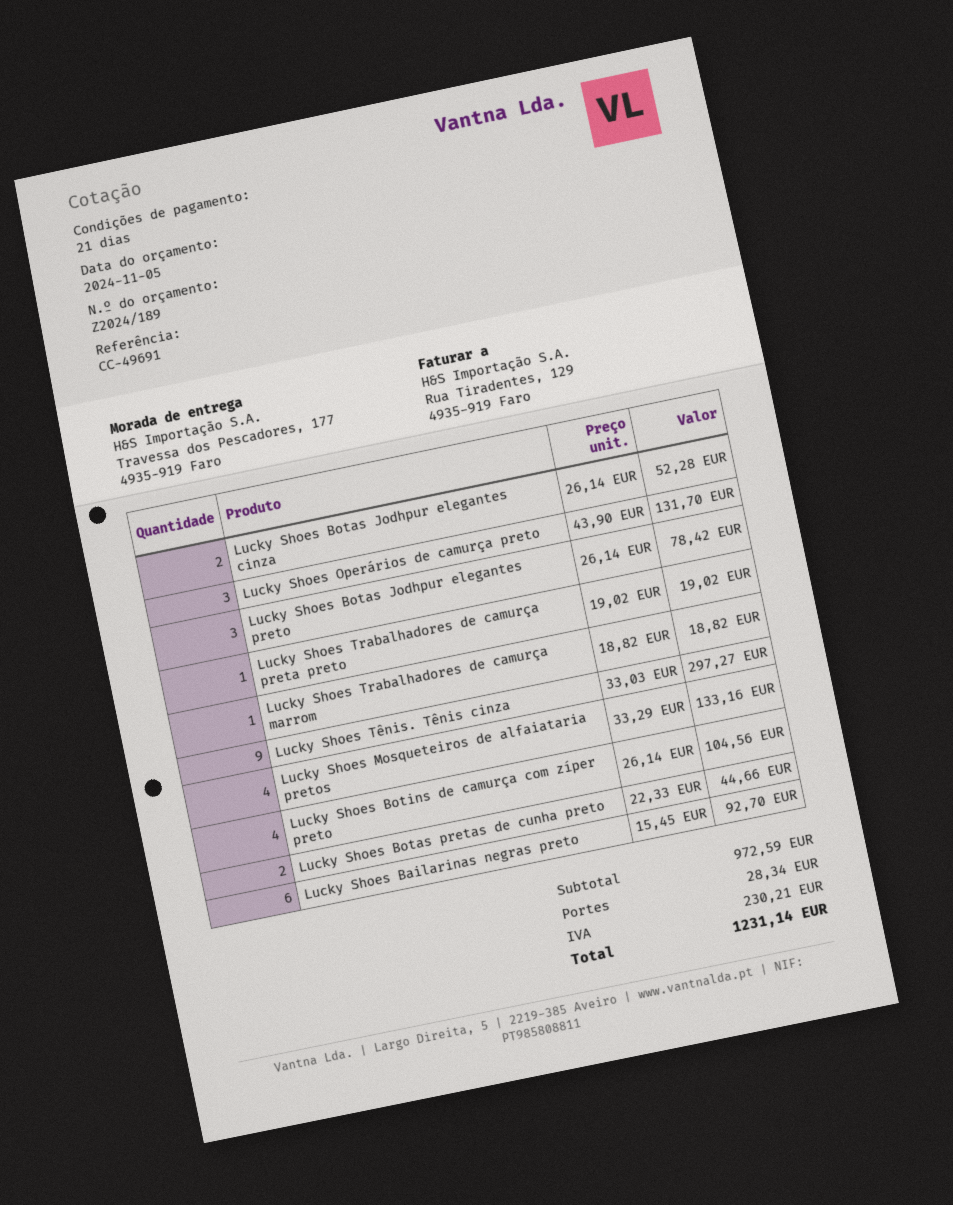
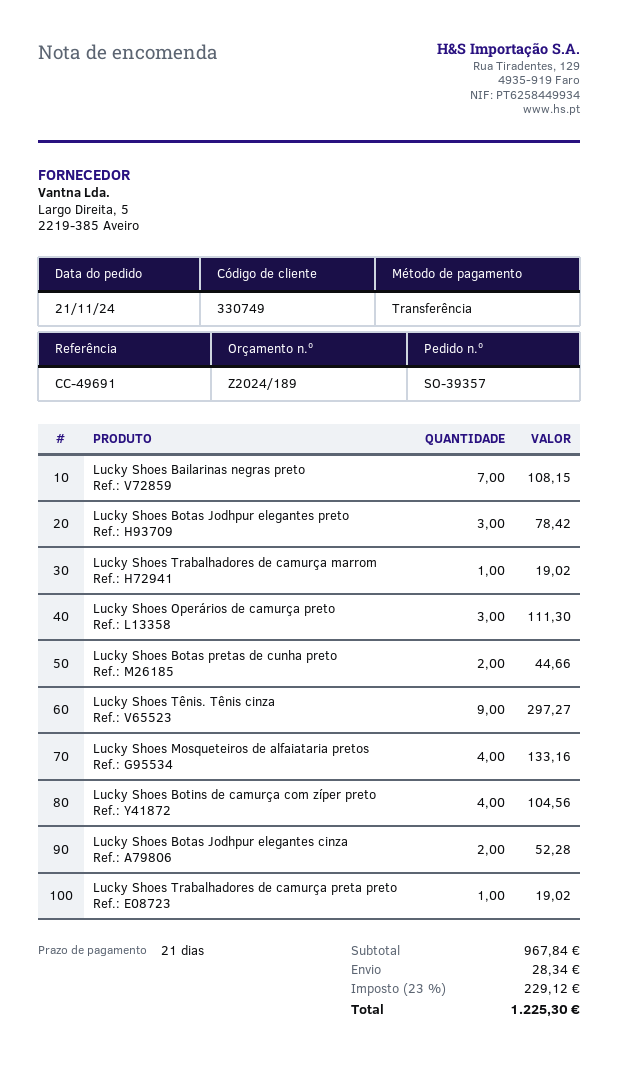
Lucky Shoes Operários de camurça preto: 3 for 131.70 -> 3 for 111.30
Lucky Shoes Trabalhadores de camurça marrom: 1 for 18.82 -> 1 for 19.02
Lucky Shoes Bailarinas negras preto: 6 for 92.70 -> 7 for 108.15
subtotal: 972.59 -> 967.84
tax: 230.21 -> 229.12
total: 1231.14 -> 1225.30

